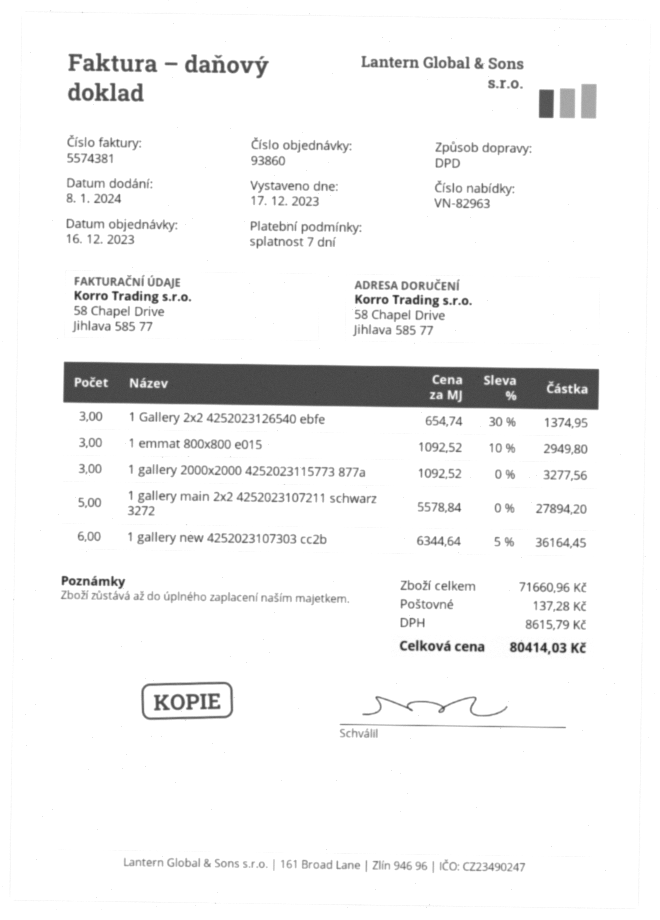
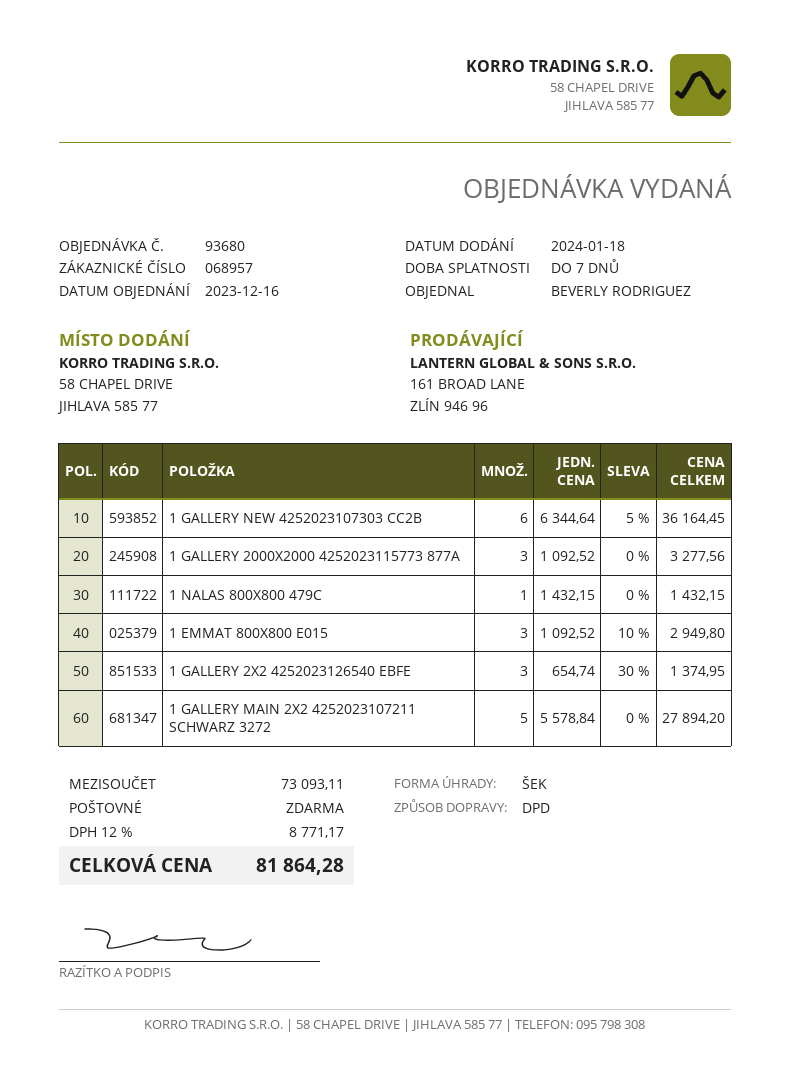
order number: 93860 -> 93680
delivery date: 2024-01-08 -> 2024-01-18
1 NALAS 800X800 479C: none -> 1 x 1432.15 = 1432.15
subtotal: 71660.96 -> 73093.11
shipping: 137.28 -> 0.00
tax: 8615.79 -> 8771.17
total: 80414.03 -> 81864.28

